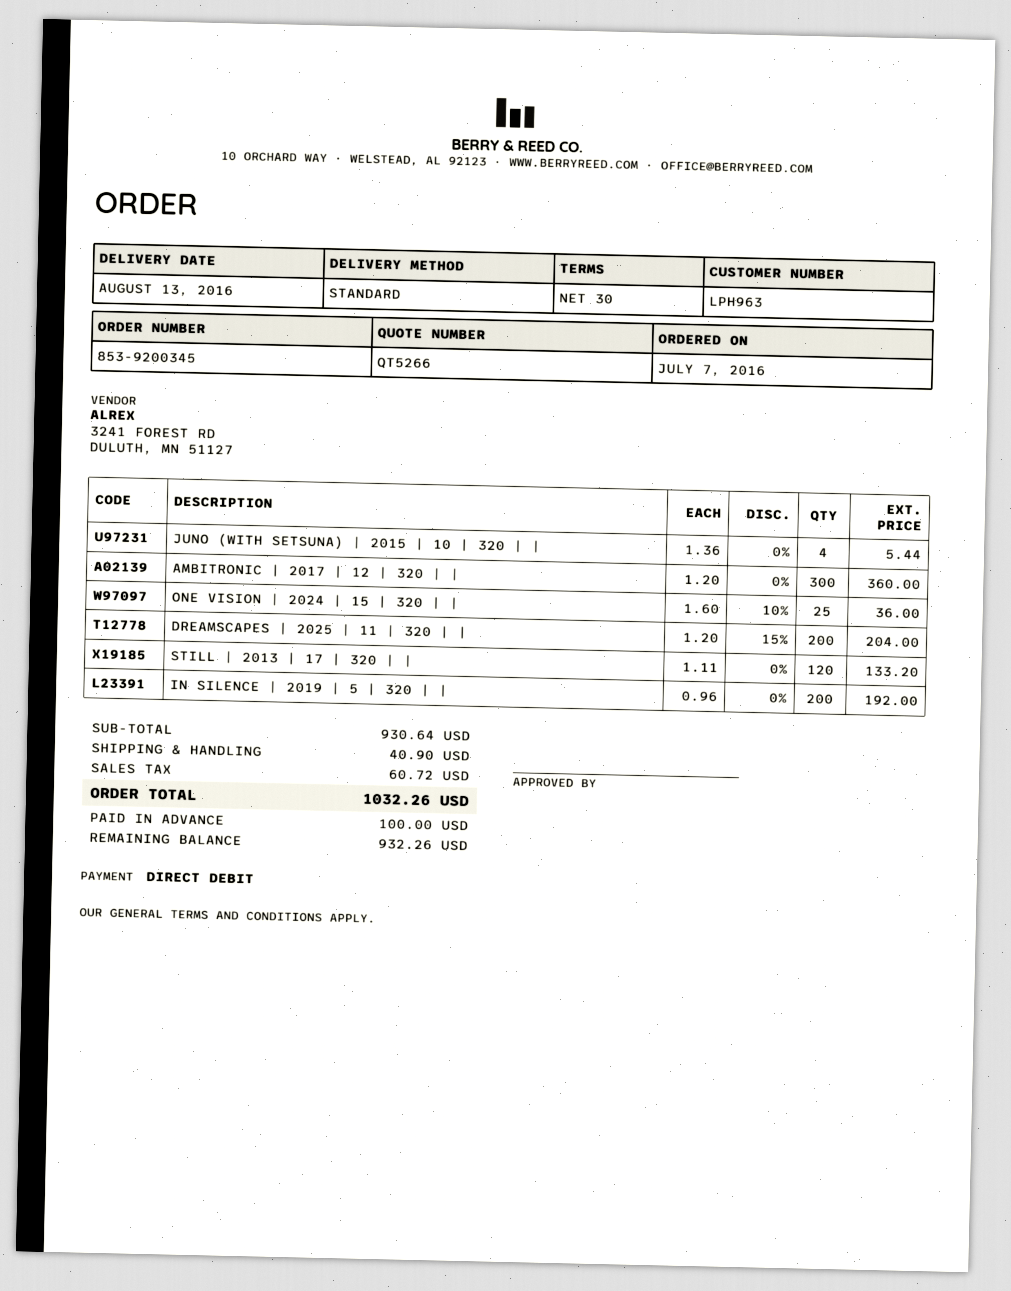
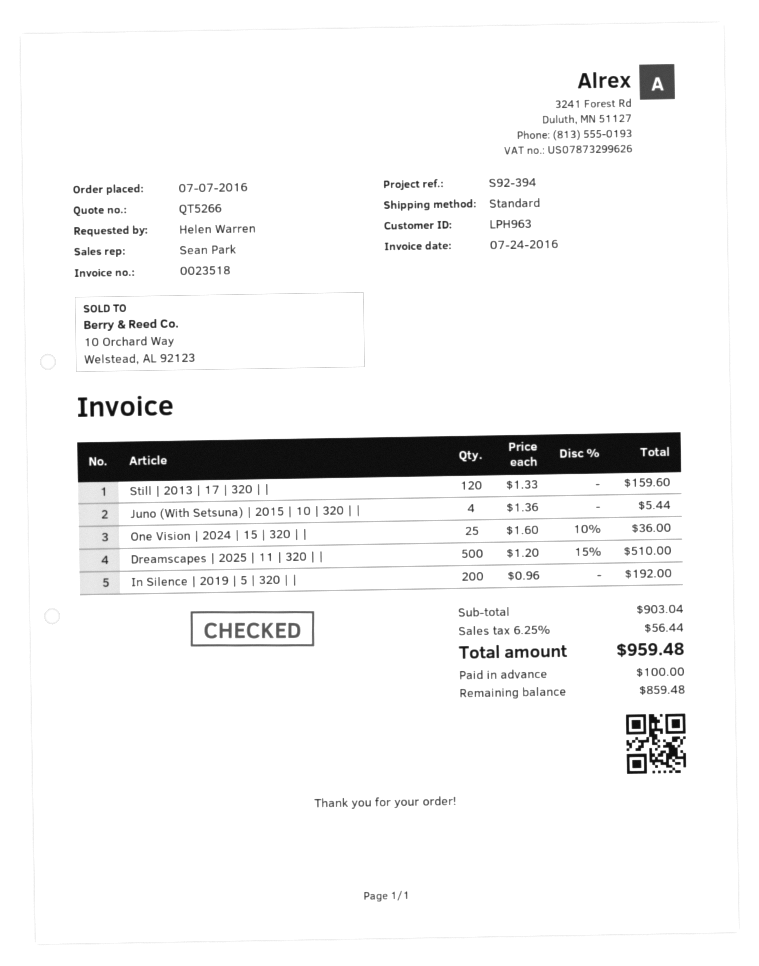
AMBITRONIC | 2017 | 12 | 320 | |: 300 x 1.20 = 360.00 -> none
DREAMSCAPES | 2025 | 11 | 320 | |: 200 x 1.20 - 15% = 204.00 -> 500 x 1.20 - 15% = 510.00
STILL | 2013 | 17 | 320 | |: 120 x 1.11 = 133.20 -> 120 x 1.33 = 159.60
subtotal: 930.64 -> 903.04
shipping: 40.90 -> none
tax: 60.72 -> 56.44
total: 1032.26 -> 959.48
balance: 932.26 -> 859.48

